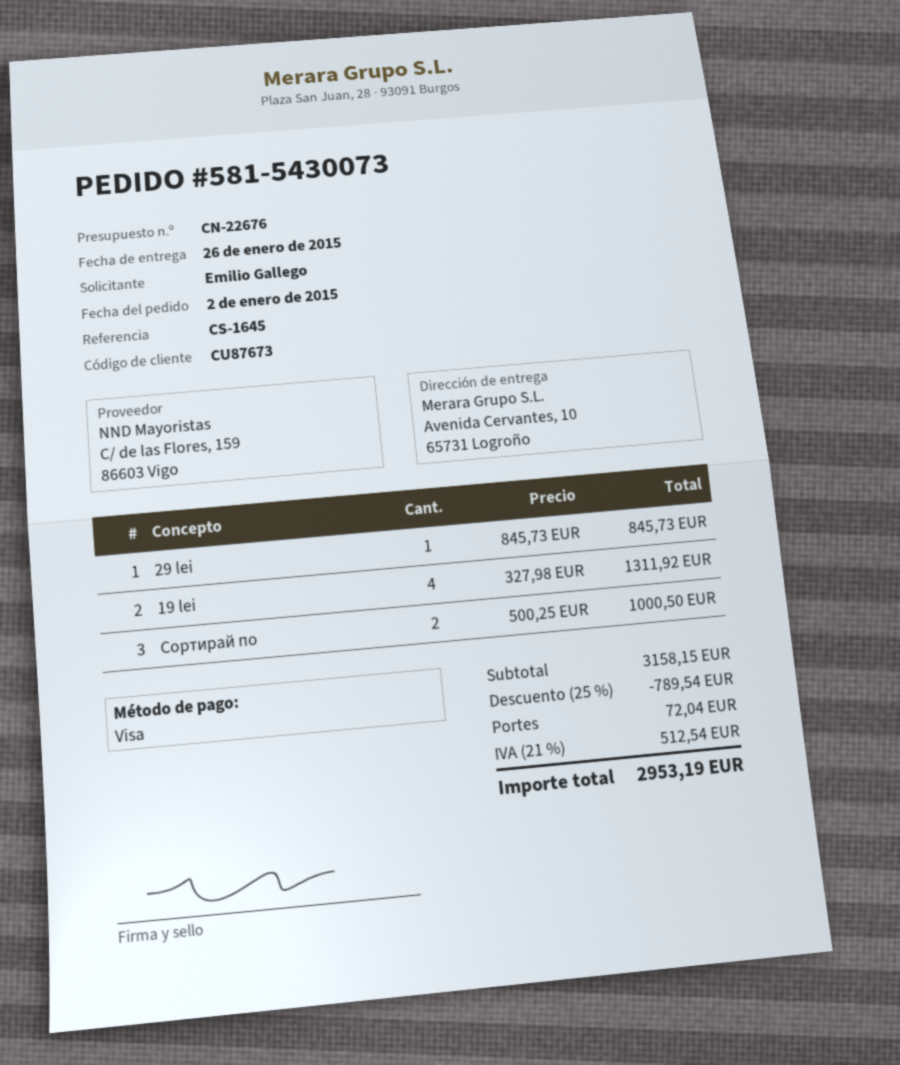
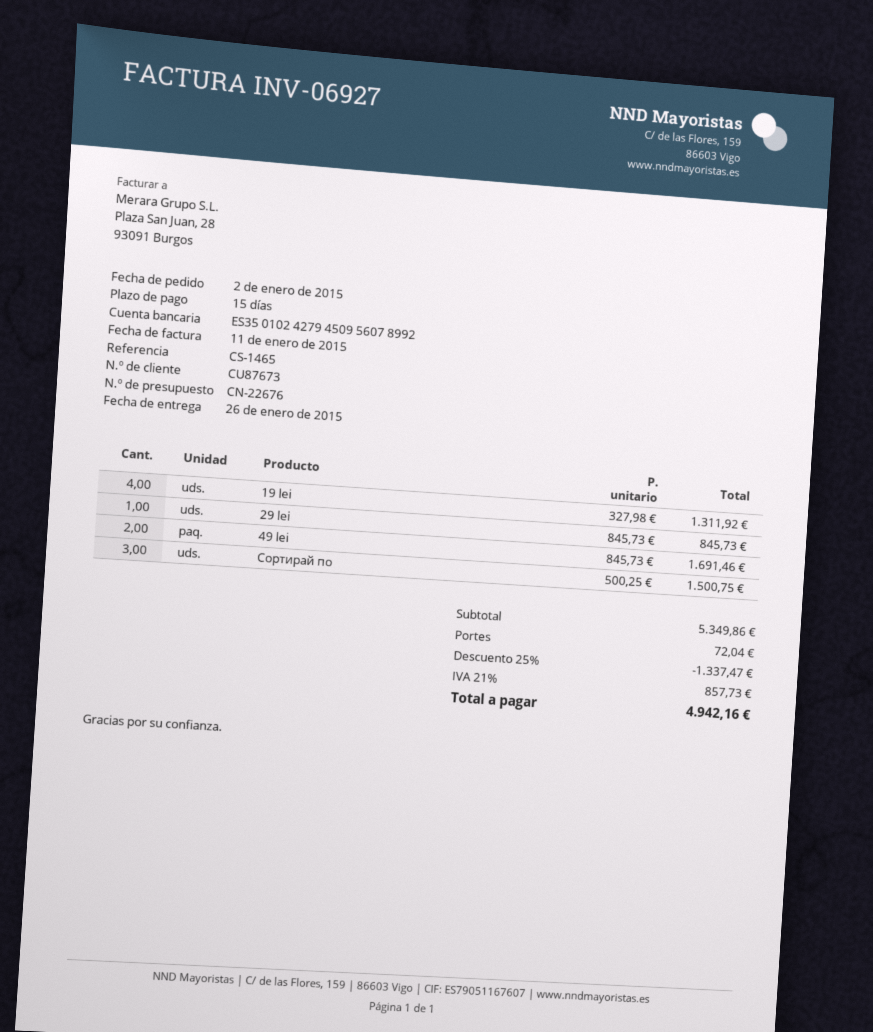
reference: CS-1645 -> CS-1465
Сортирай по: 2 x 500.25 = 1000.50 -> 3 x 500.25 = 1500.75
49 lei: none -> 2 x 845.73 = 1691.46
subtotal: 3158.15 -> 5349.86
discount: 25% = 789.54 -> 25% = 1337.47
tax: 21% = 512.54 -> 21% = 857.73
total: 2953.19 -> 4942.16

